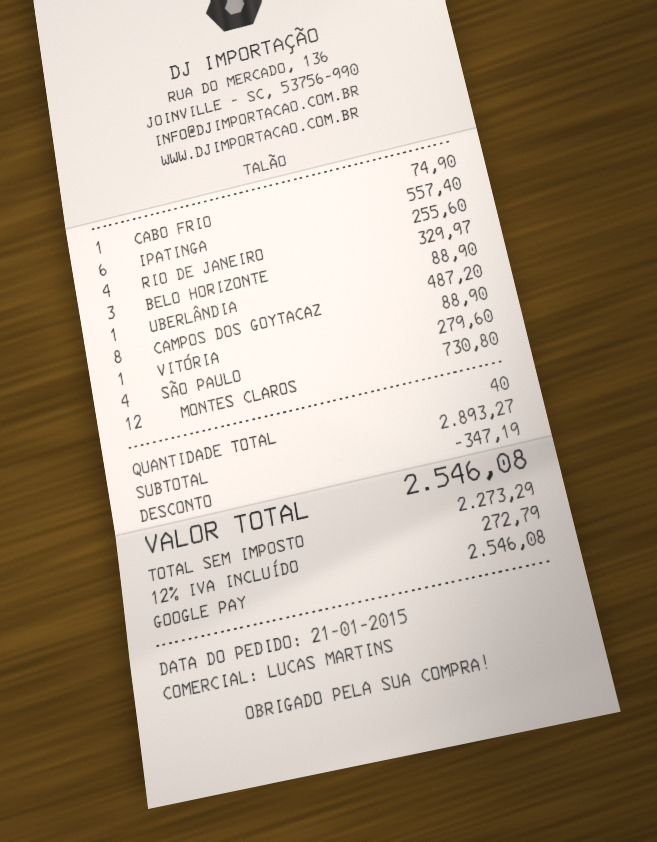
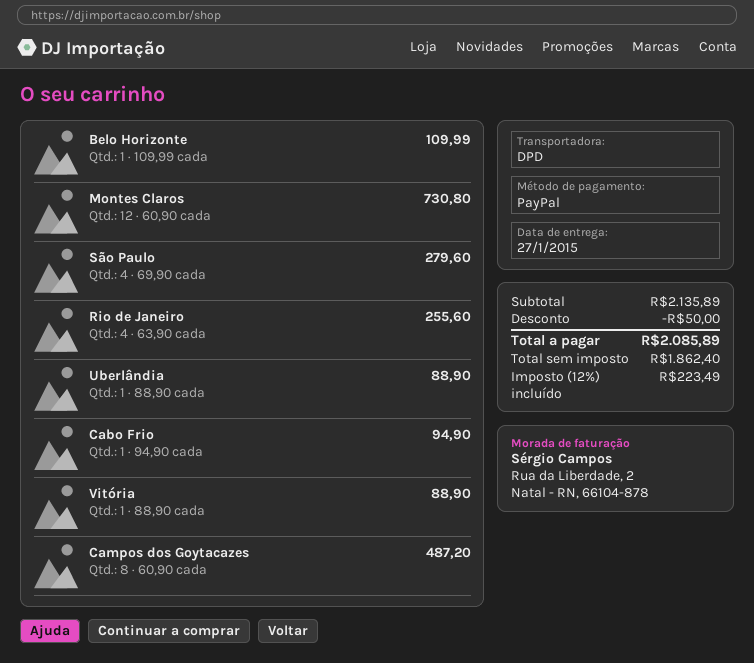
payment method: Google Pay -> PayPal
CABO FRIO: 1 for 74.90 -> 1 for 94.90
IPATINGA: 6 for 557.40 -> none
BELO HORIZONTE: 3 for 329.97 -> 1 for 109.99
subtotal: 2893.27 -> 2135.89
discount: 347.19 -> 50.00
net: 2273.29 -> 1862.40
tax: 12% = 272.79 -> 12% = 223.49
total: 2546.08 -> 2085.89

